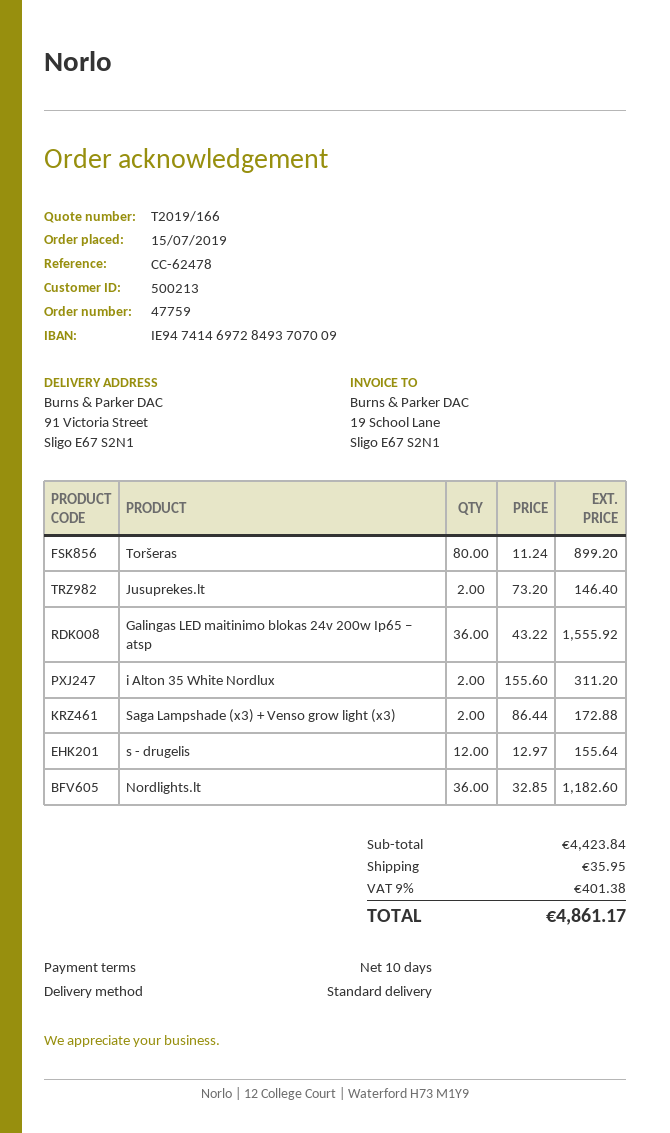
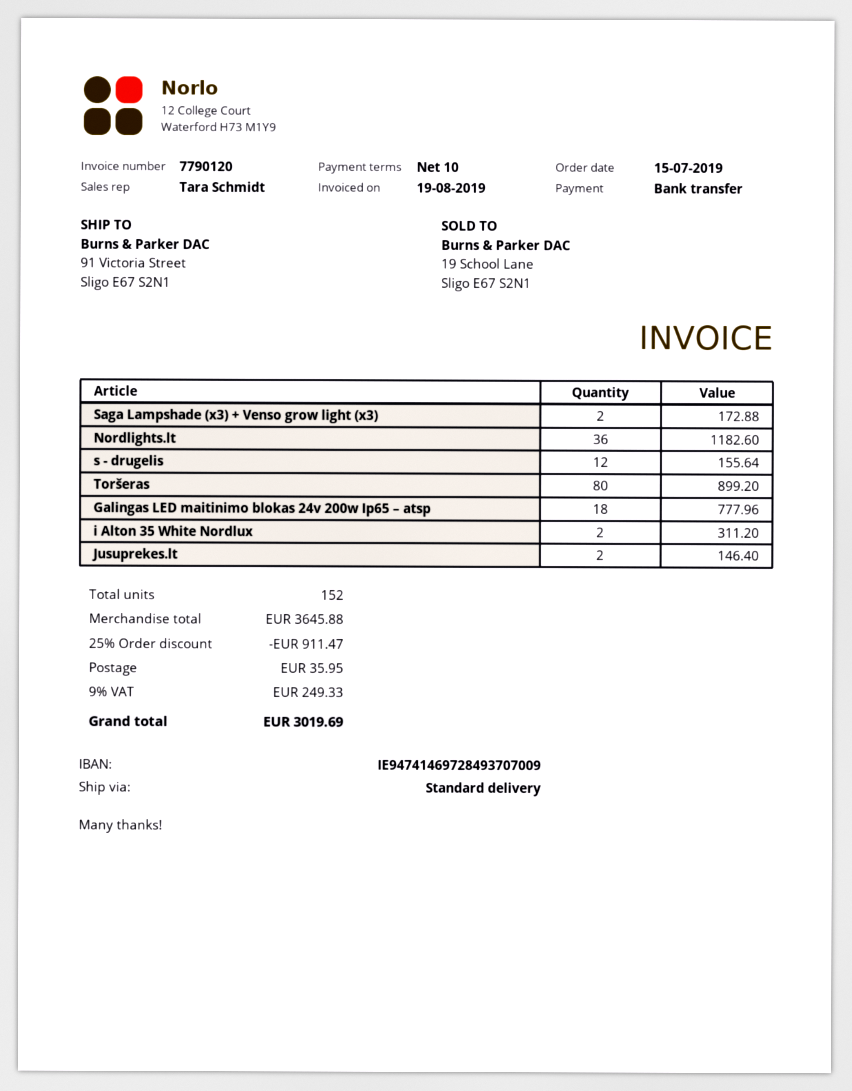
Galingas LED maitinimo blokas 24v 200w Ip65 – atsp: 36 for 1555.92 -> 18 for 777.96
subtotal: 4423.84 -> 3645.88
discount: none -> 25% = 911.47
tax: 9% = 401.38 -> 9% = 249.33
total: 4861.17 -> 3019.69

